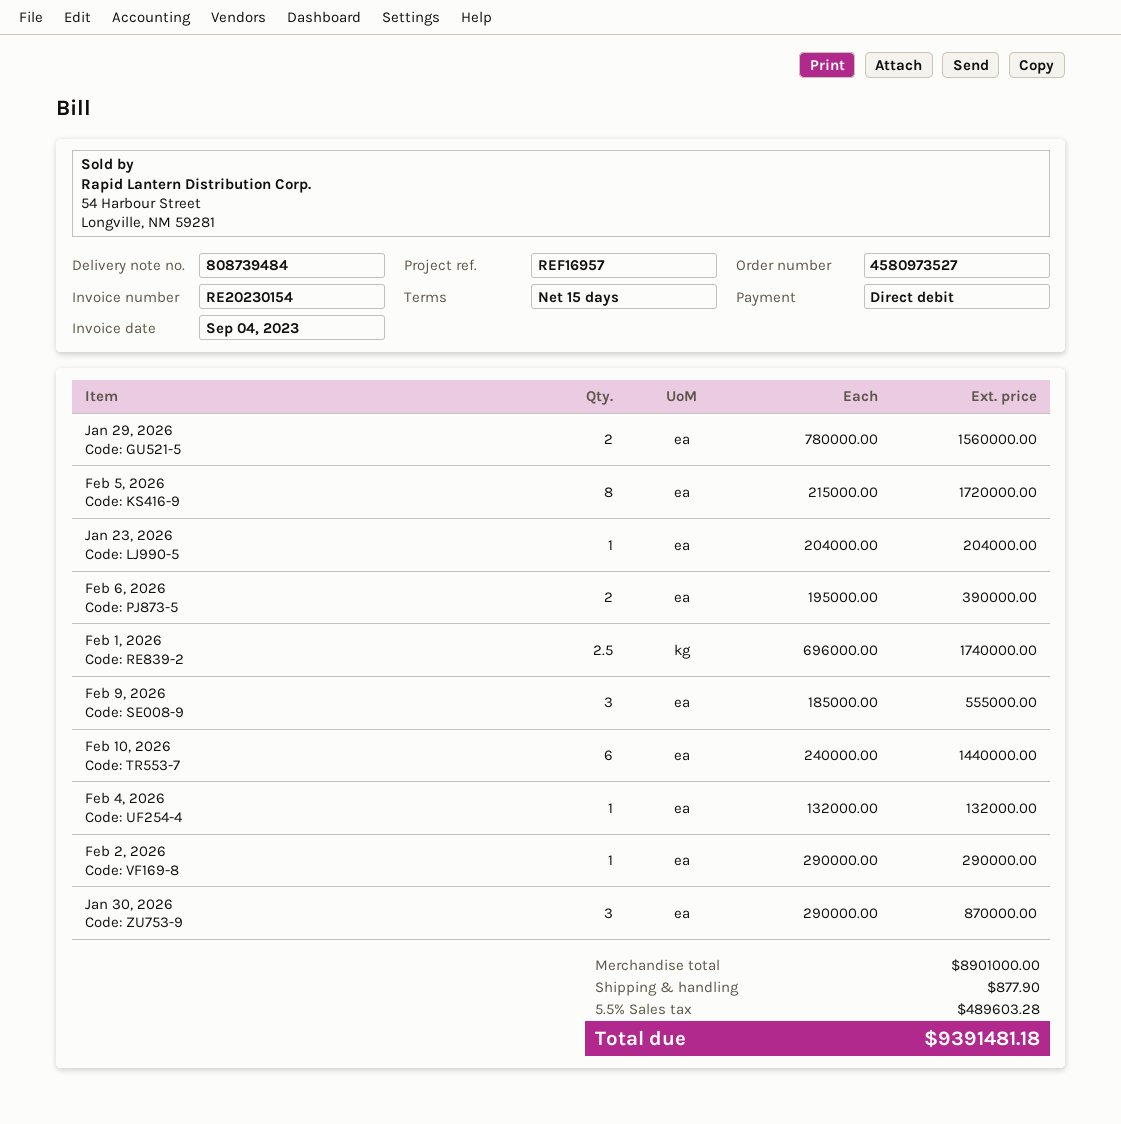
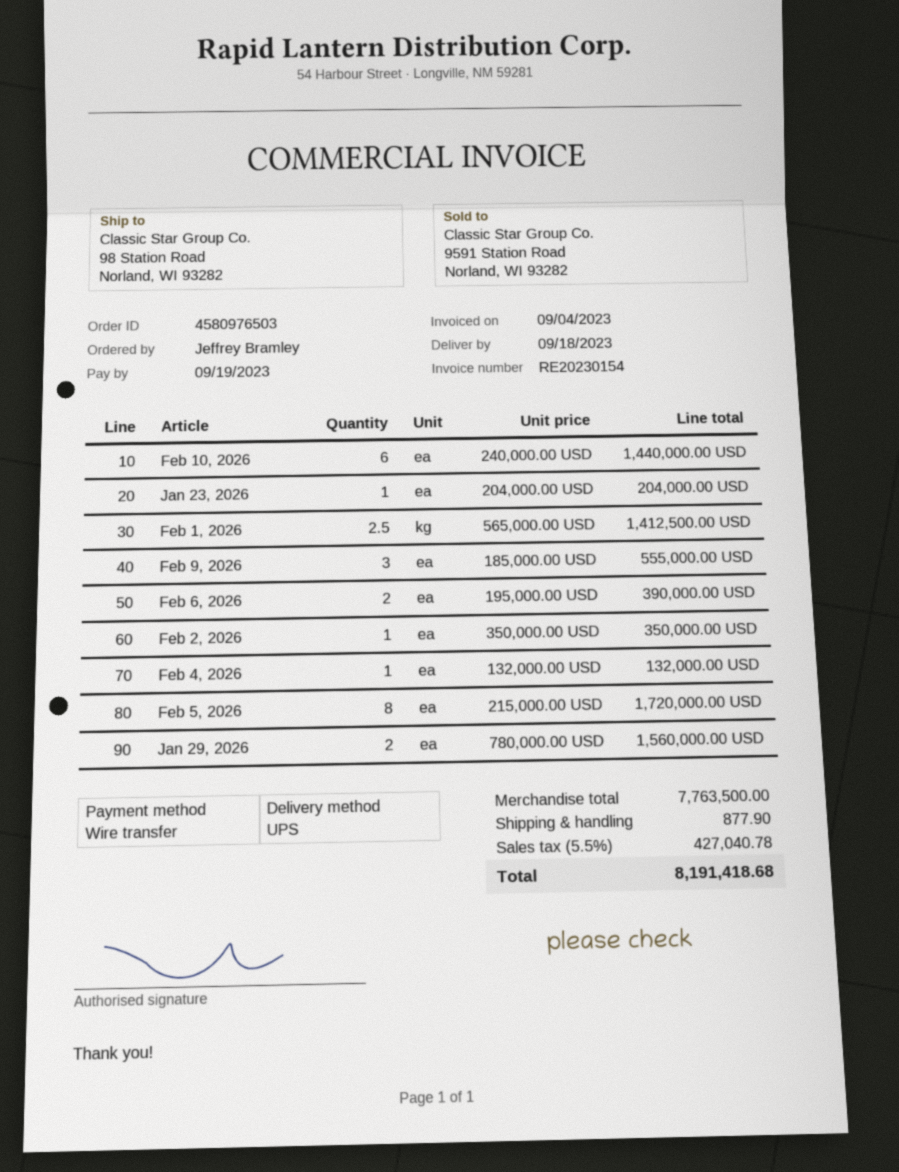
order number: 4580973527 -> 4580976503
payment method: direct debit -> bank transfer
Feb 1, 2026: 2.5 x 696000.00 = 1740000.00 -> 2.5 x 565000.00 = 1412500.00
Feb 2, 2026: 1 x 290000.00 = 290000.00 -> 1 x 350000.00 = 350000.00
Jan 30, 2026: 3 x 290000.00 = 870000.00 -> none
subtotal: 8901000.00 -> 7763500.00
tax: 5.5% = 489603.28 -> 5.5% = 427040.78
total: 9391481.18 -> 8191418.68

